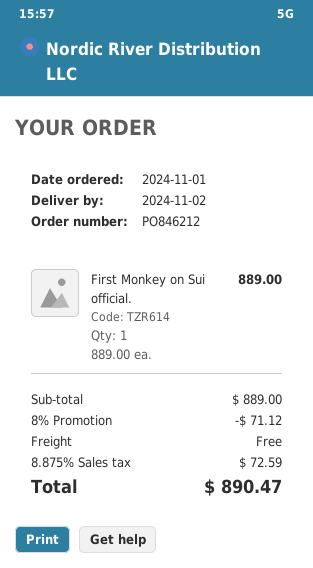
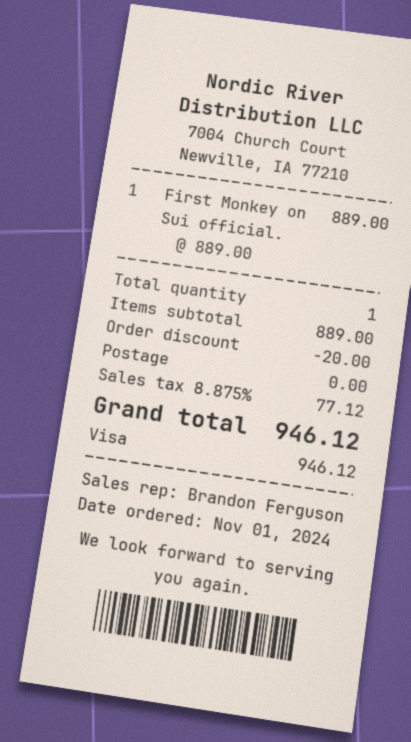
discount: 71.12 -> 20.00
tax: 8.875% = 72.59 -> 8.875% = 77.12
total: 890.47 -> 946.12

